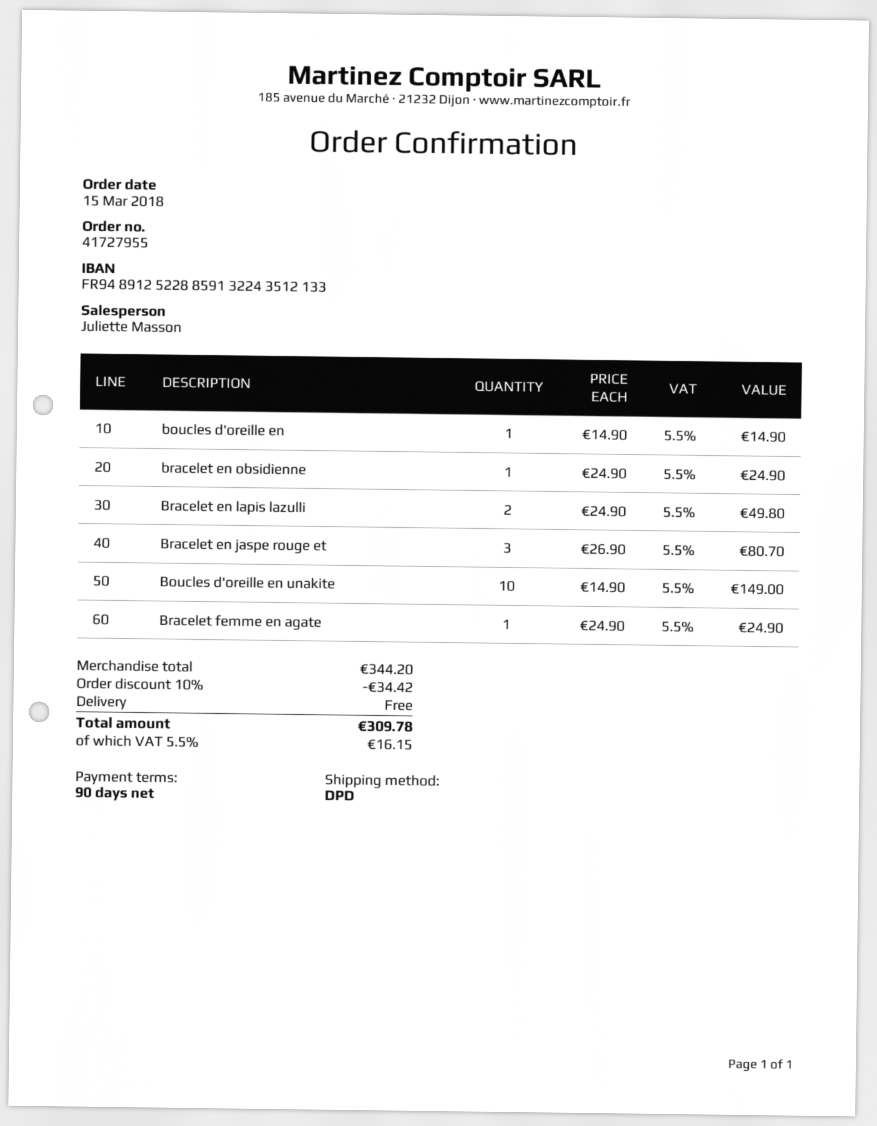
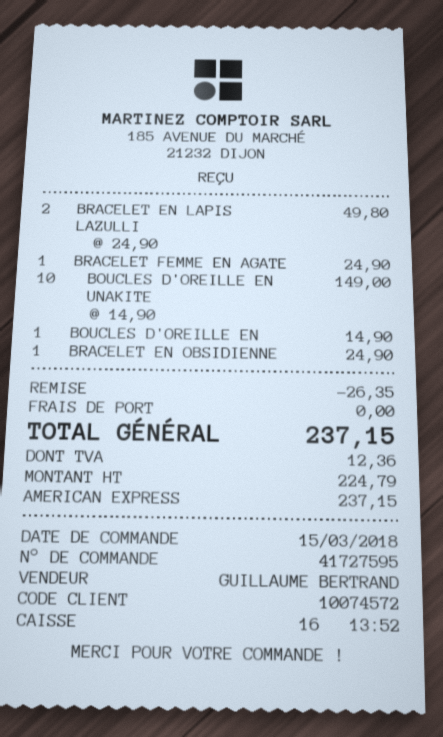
order number: 41727955 -> 41727595
sales rep: Juliette Masson -> GUILLAUME BERTRAND
Bracelet en jaspe rouge et: 3 x 26.90 = 80.70 -> none
discount: 34.42 -> 26.35
tax: 16.15 -> 12.36
total: 309.78 -> 237.15

